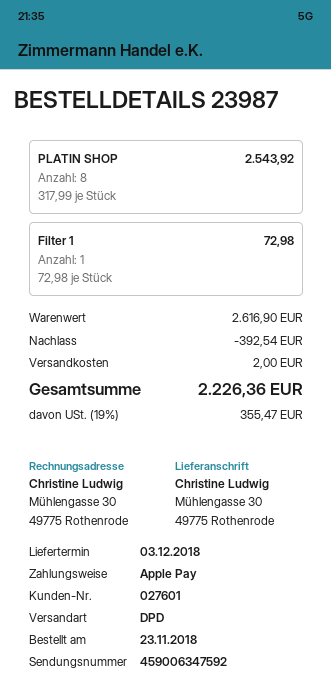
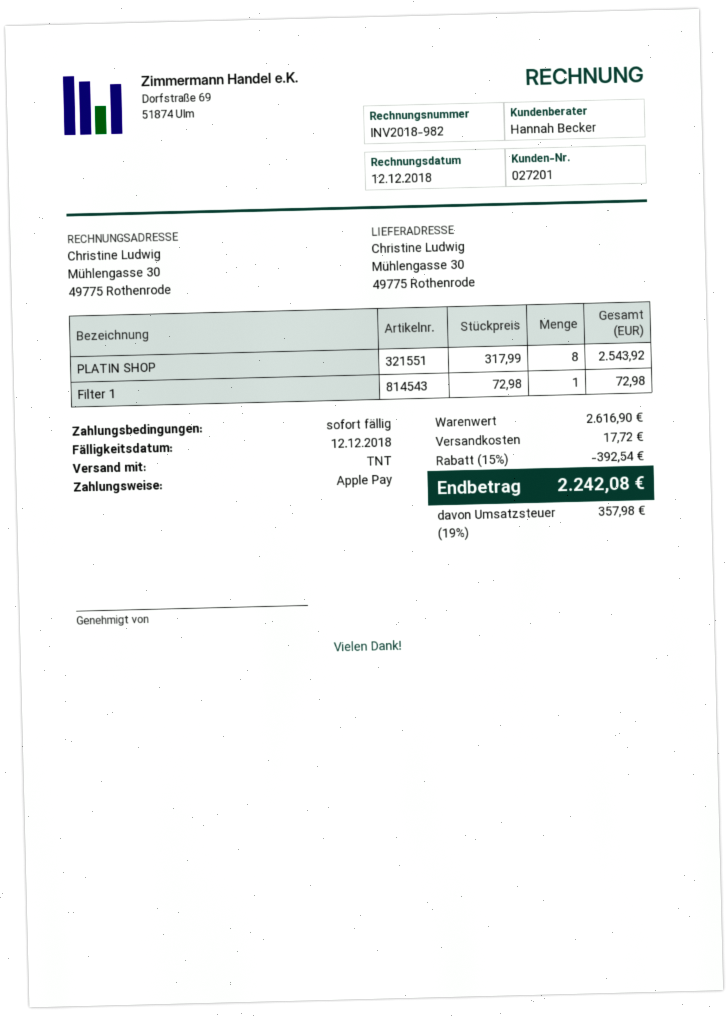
customer number: 027601 -> 027201
shipping method: DPD -> TNT
shipping: 2.00 -> 17.72
tax: 19% = 355.47 -> 19% = 357.98
total: 2226.36 -> 2242.08

